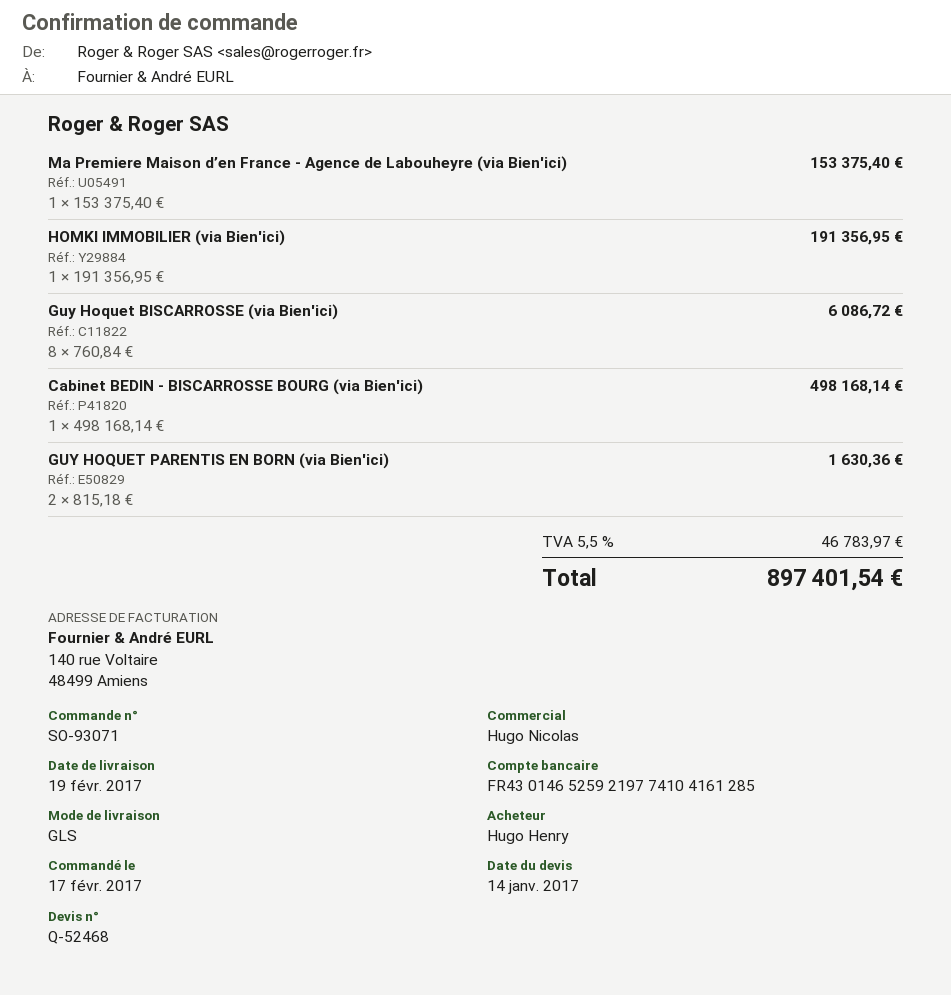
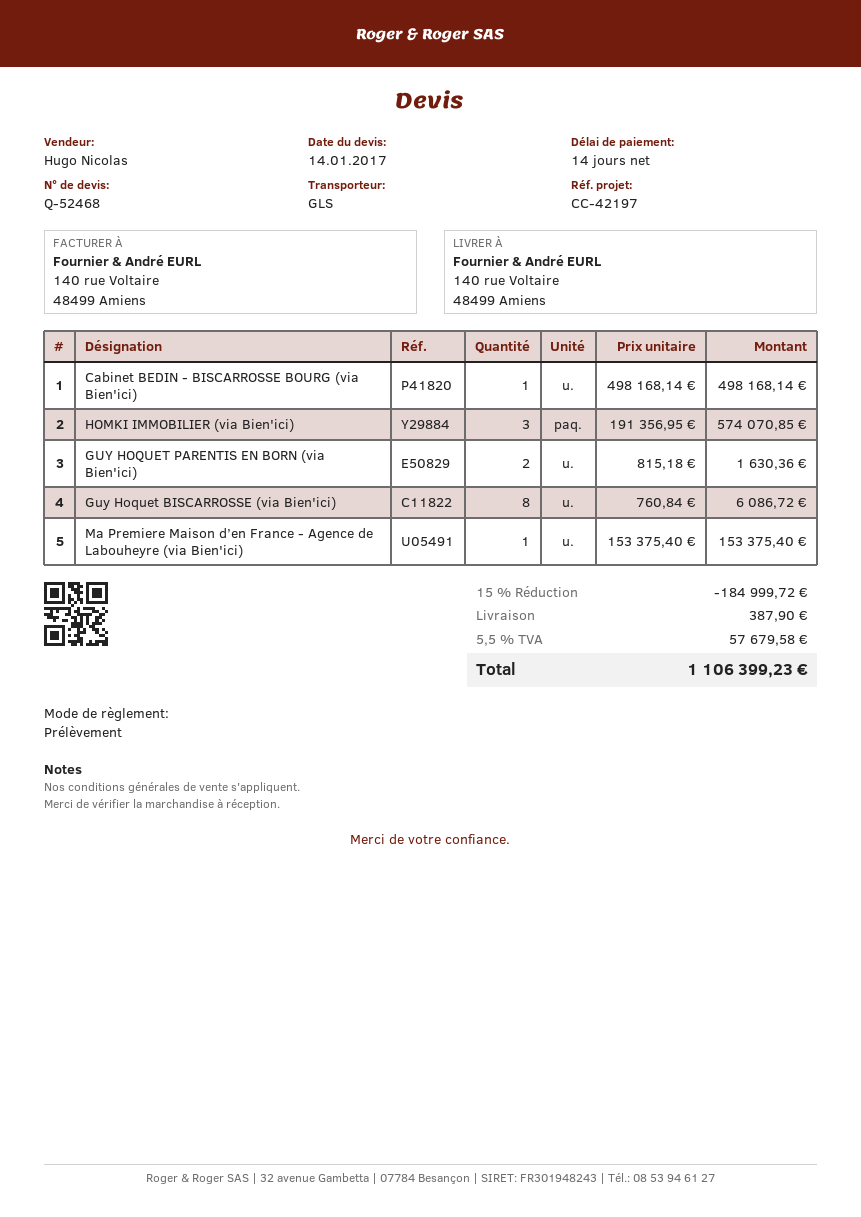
HOMKI IMMOBILIER (via Bien'ici): 1 x 191356.95 = 191356.95 -> 3 x 191356.95 = 574070.85
discount: none -> 15% = 184999.72
shipping: none -> 387.90
tax: 5.5% = 46783.97 -> 5.5% = 57679.58
total: 897401.54 -> 1106399.23

